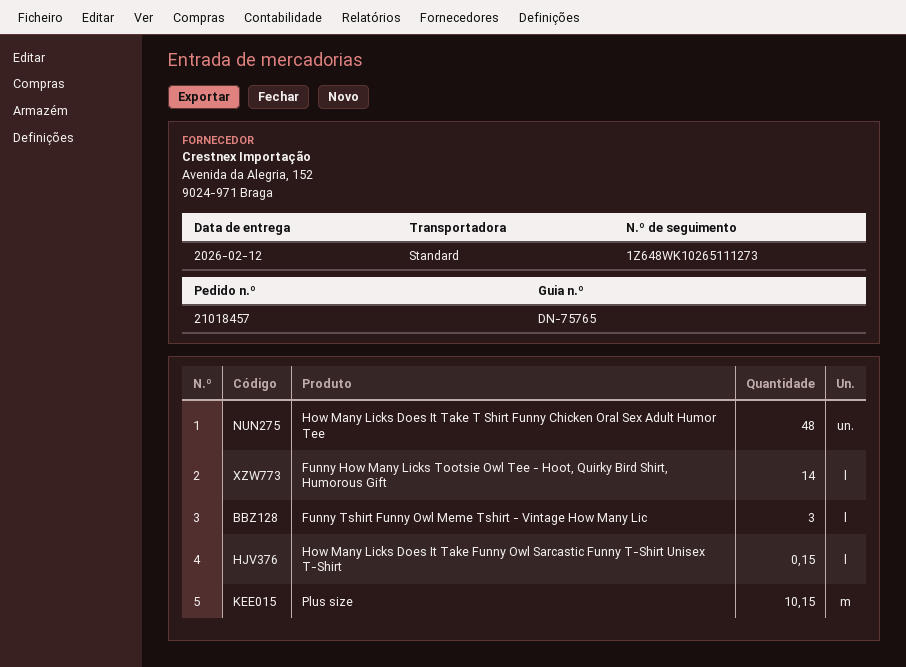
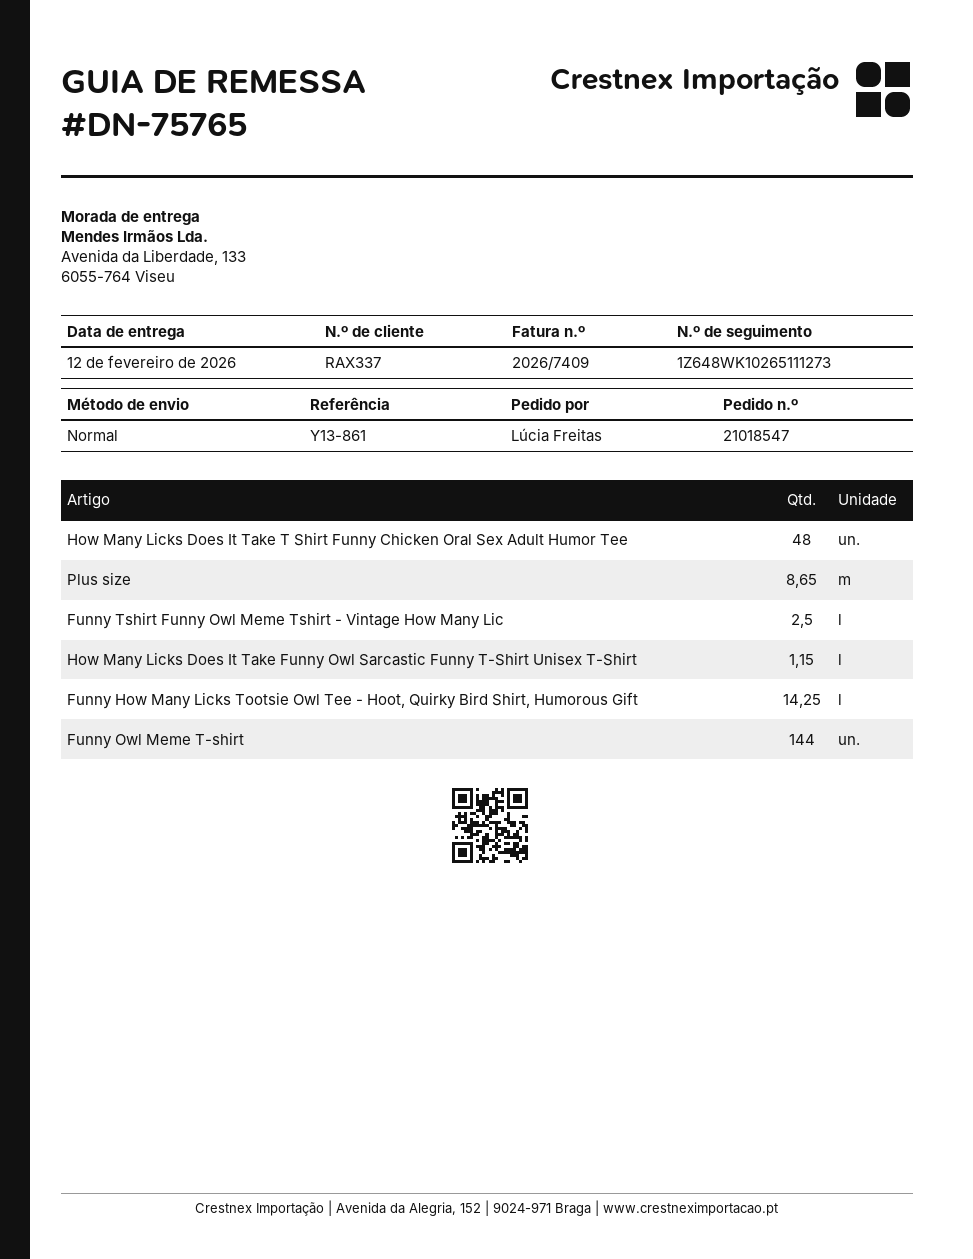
order number: 21018457 -> 21018547
Funny How Many Licks Tootsie Owl Tee - Hoot, Quirky Bird Shirt, Humorous Gift: 14 -> 14.25
Funny Tshirt Funny Owl Meme Tshirt - Vintage How Many Lic: 3 -> 2.5
How Many Licks Does It Take Funny Owl Sarcastic Funny T-Shirt Unisex T-Shirt: 0.15 -> 1.15
Plus size: 10.15 -> 8.65
Funny Owl Meme T-shirt: none -> 144

